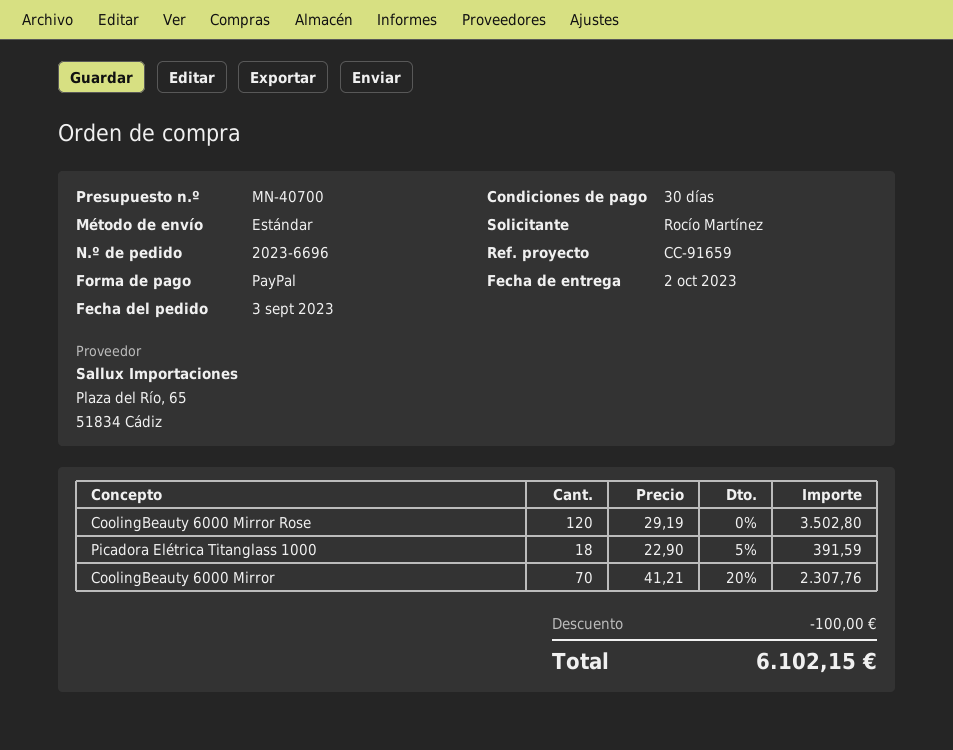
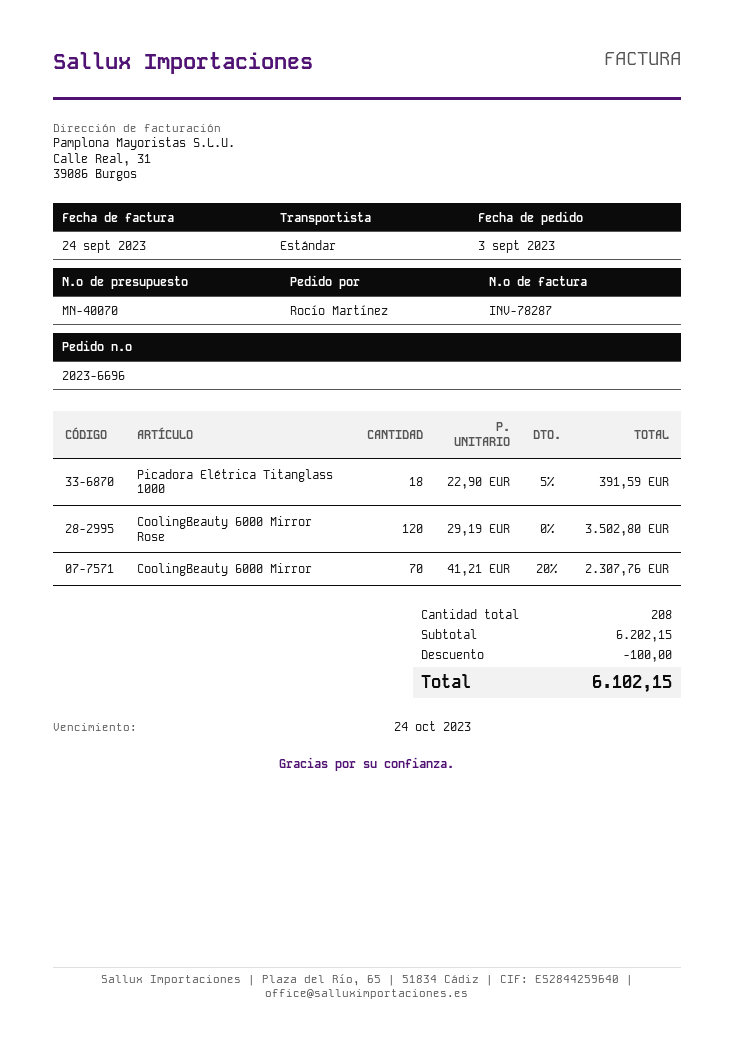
quote number: MN-40700 -> MN-40070

